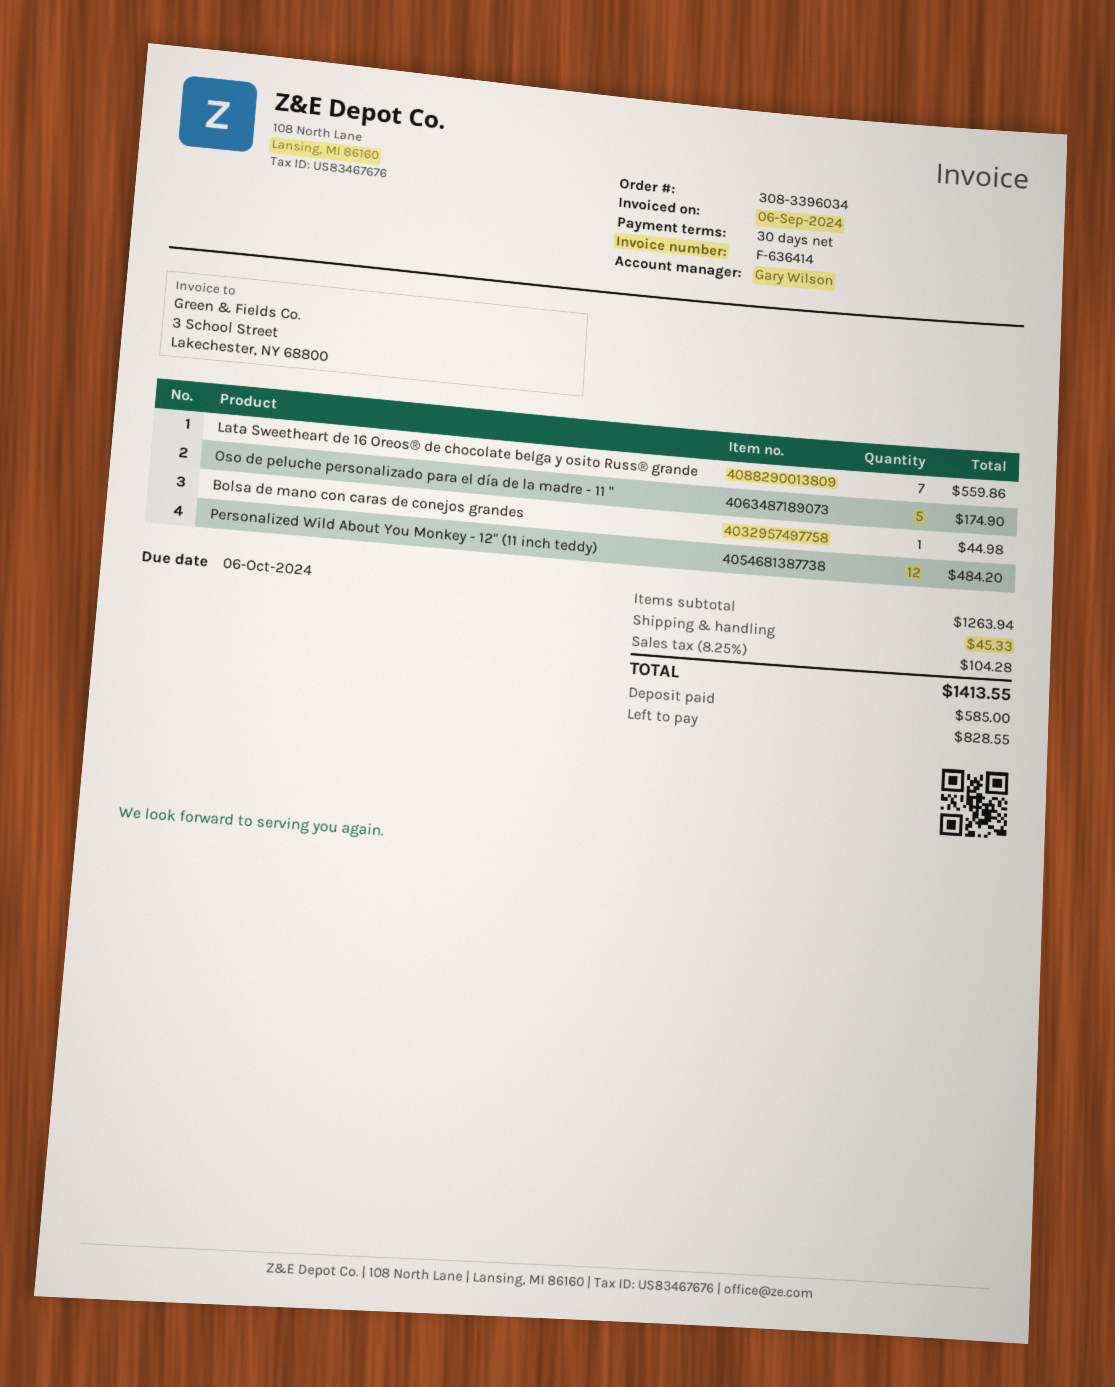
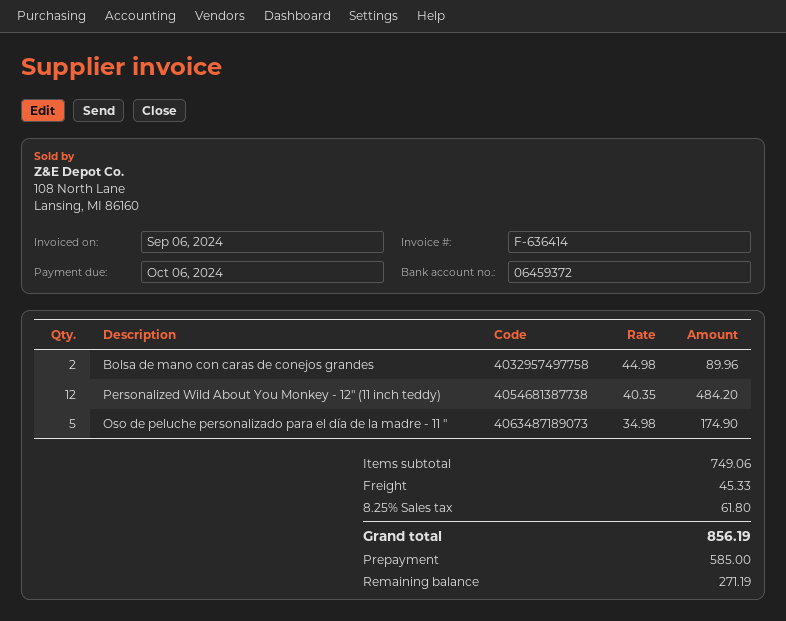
Lata Sweetheart de 16 Oreos® de chocolate belga y osito Russ® grande: 7 for 559.86 -> none
Bolsa de mano con caras de conejos grandes: 1 for 44.98 -> 2 for 89.96
subtotal: 1263.94 -> 749.06
tax: 8.25% = 104.28 -> 8.25% = 61.80
total: 1413.55 -> 856.19
balance: 828.55 -> 271.19

